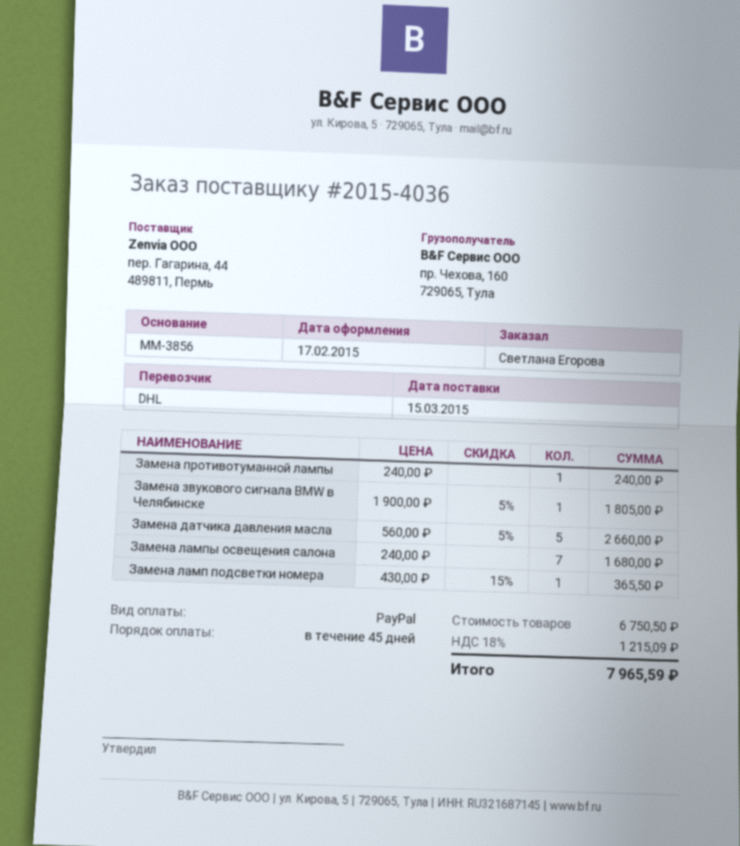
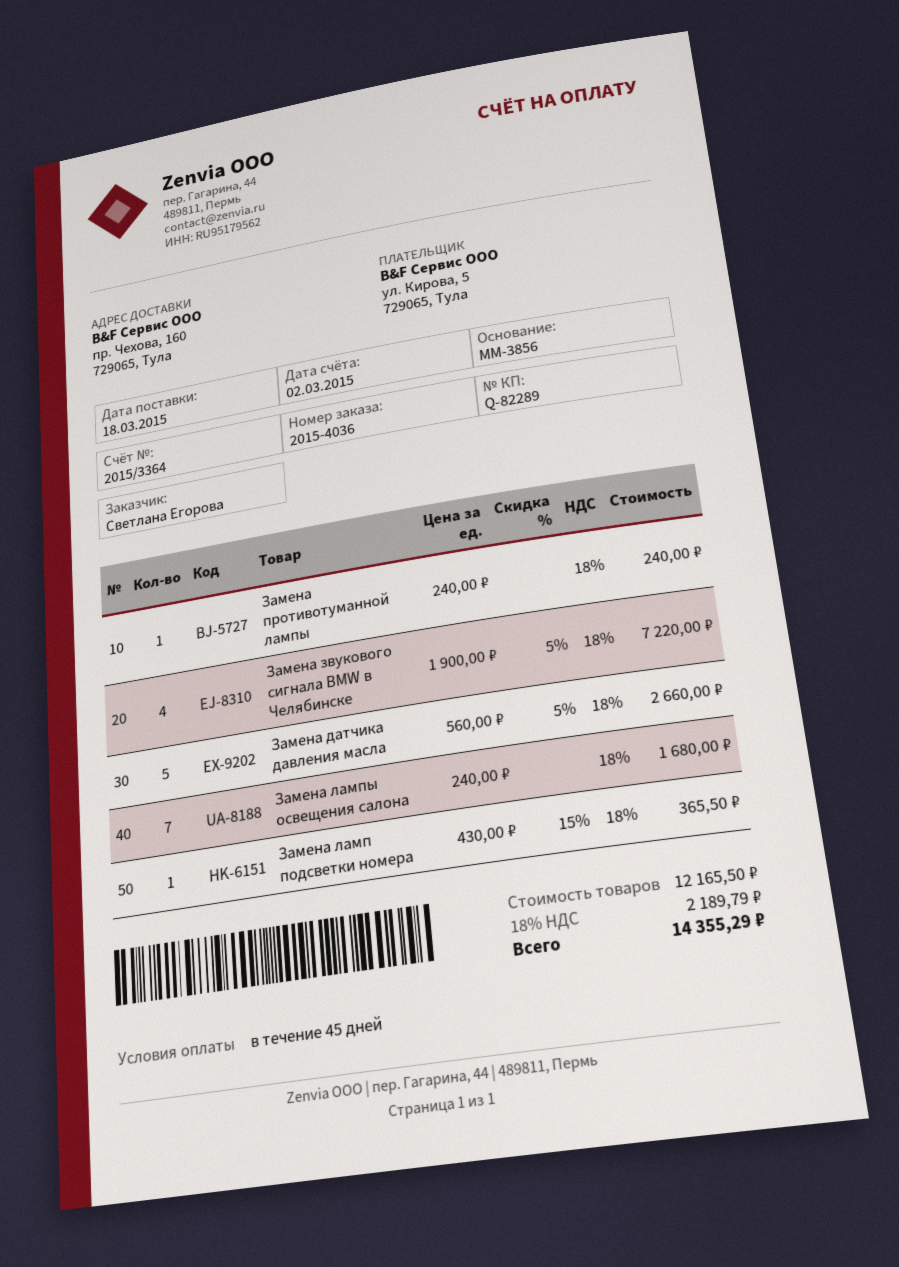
delivery date: 2015-03-15 -> 2015-03-18
Замена звукового сигнала BMW в Челябинске: 1 x 1900.00 - 5% = 1805.00 -> 4 x 1900.00 - 5% = 7220.00
subtotal: 6750.50 -> 12165.50
tax: 18% = 1215.09 -> 18% = 2189.79
total: 7965.59 -> 14355.29

